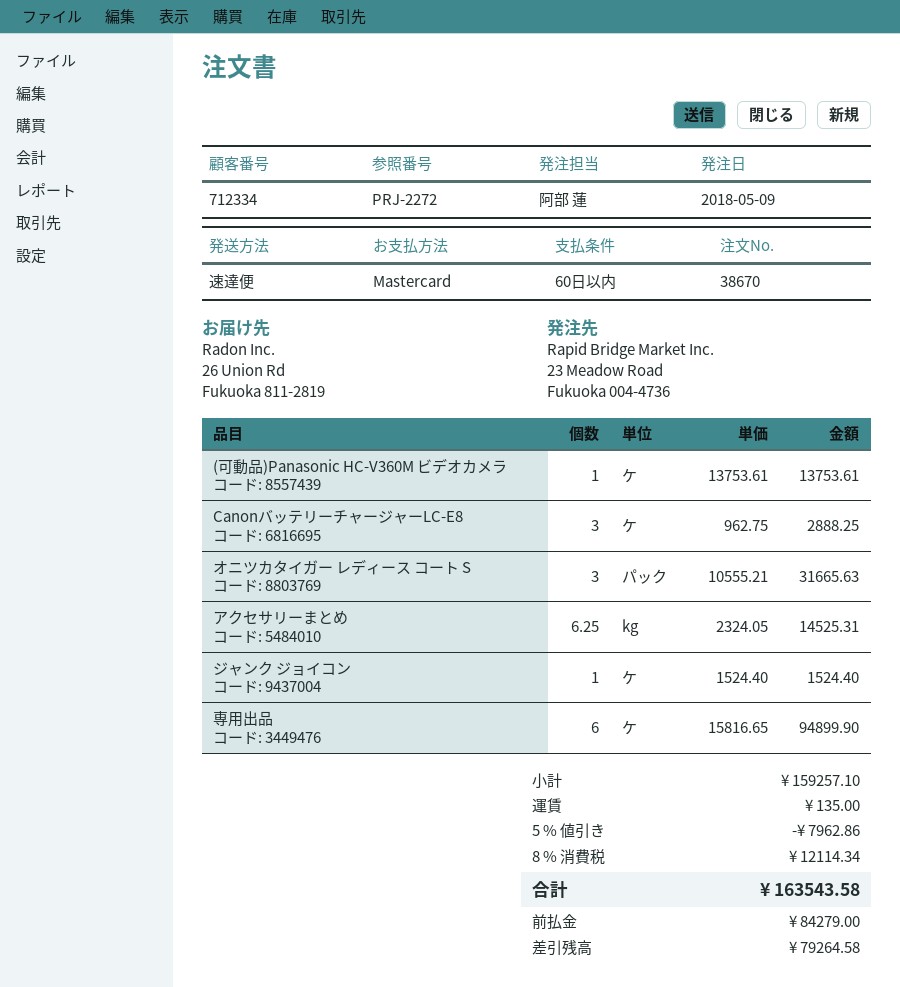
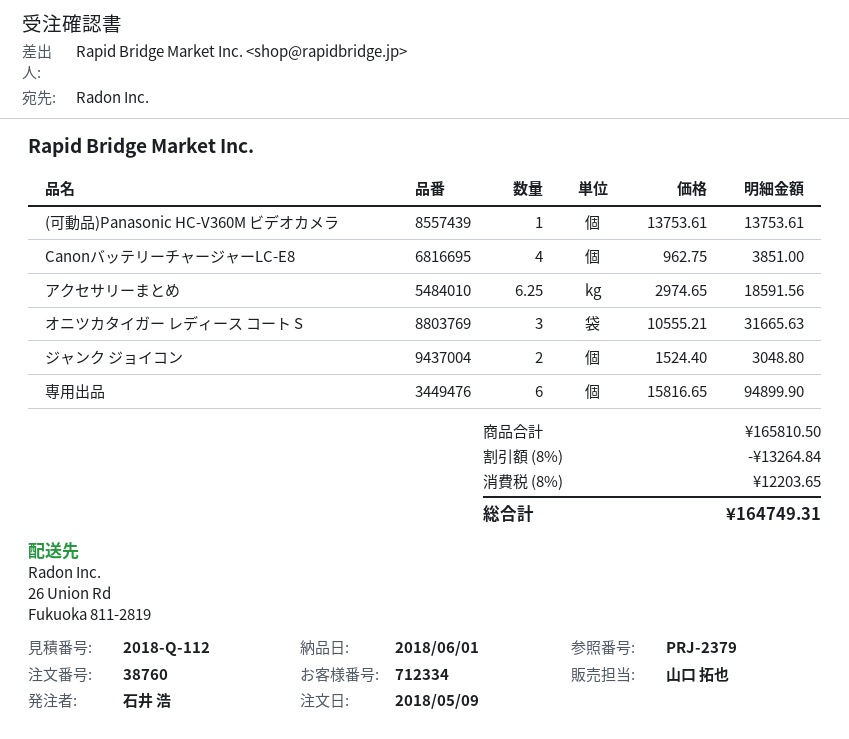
order number: 38670 -> 38760
reference: PRJ-2272 -> PRJ-2379
ordered by: 阿部 蓮 -> 石井 浩
CanonバッテリーチャージャーLC-E8: 3 x 962.75 = 2888.25 -> 4 x 962.75 = 3851.00
アクセサリーまとめ: 6.25 x 2324.05 = 14525.31 -> 6.25 x 2974.65 = 18591.56
ジャンク ジョイコン: 1 x 1524.40 = 1524.40 -> 2 x 1524.40 = 3048.80
subtotal: 159257.10 -> 165810.50
discount: 5% = 7962.86 -> 8% = 13264.84
shipping: 135.00 -> none
tax: 8% = 12114.34 -> 8% = 12203.65
total: 163543.58 -> 164749.31

